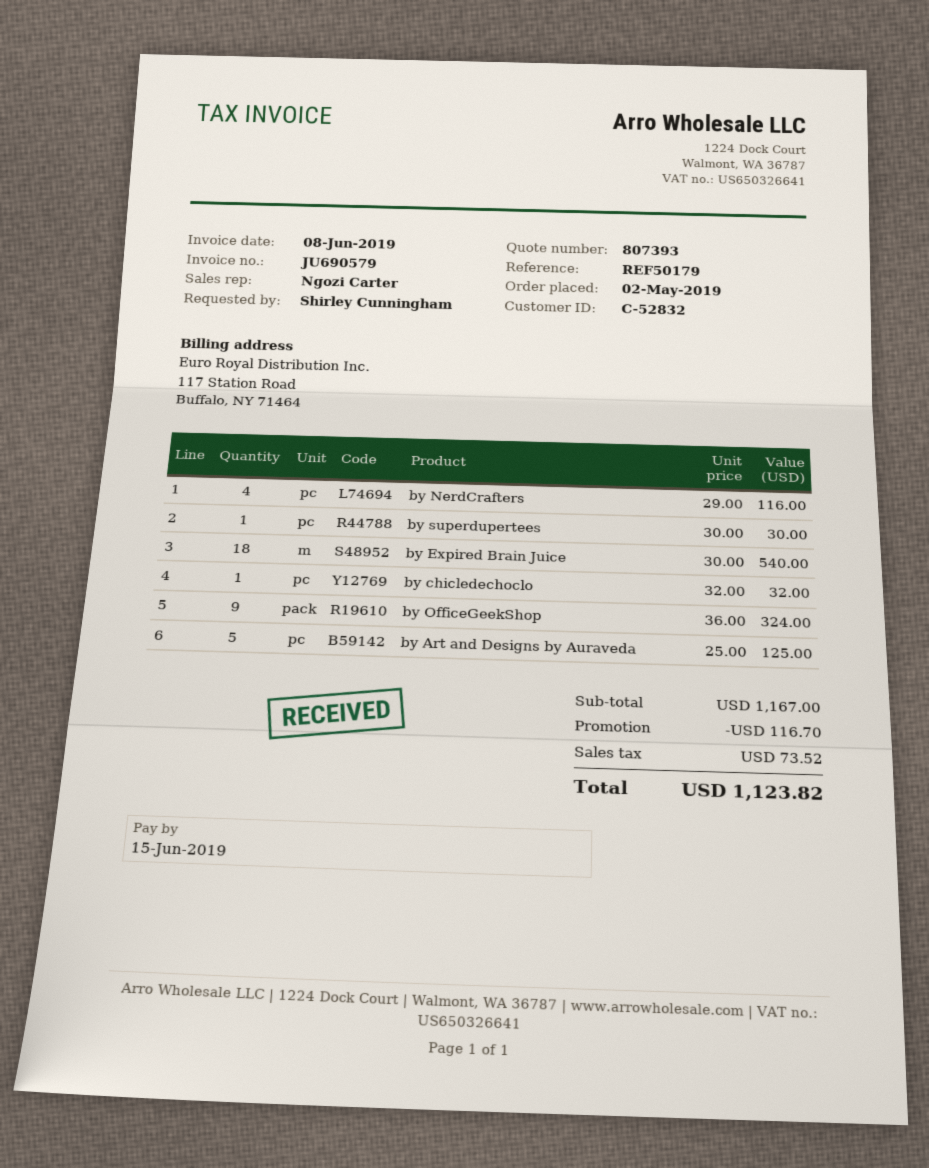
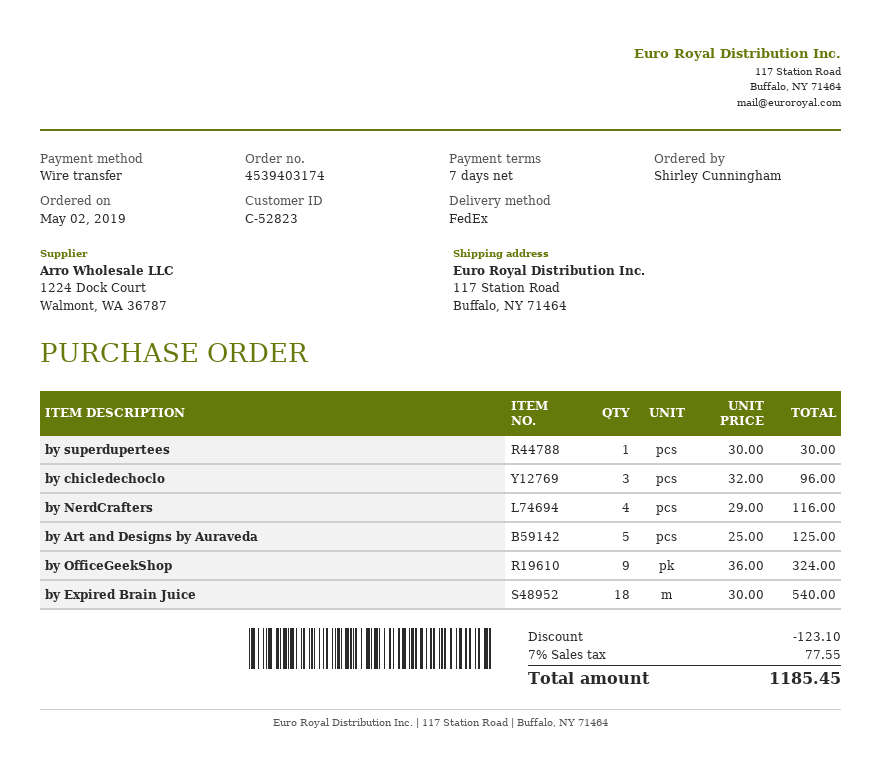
customer number: C-52832 -> C-52823
by chicledechoclo: 1 x 32.00 = 32.00 -> 3 x 32.00 = 96.00
discount: 116.70 -> 123.10
tax: 73.52 -> 77.55
total: 1123.82 -> 1185.45

